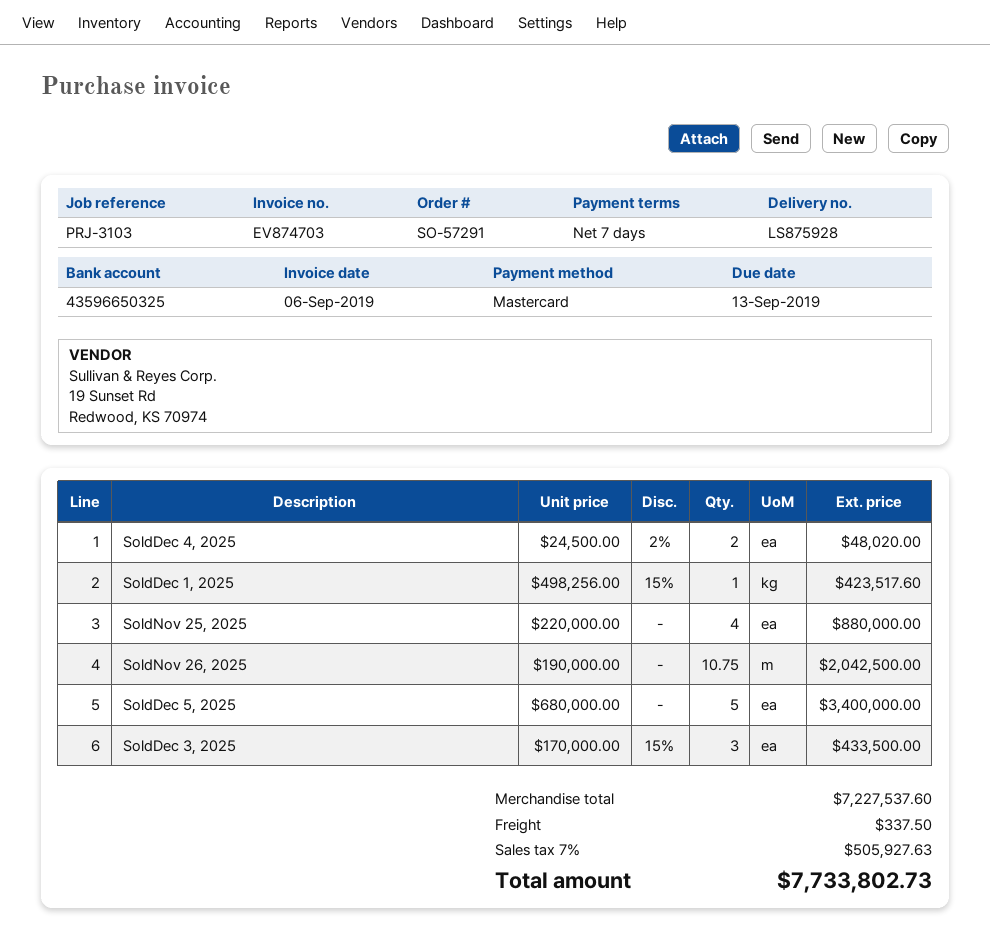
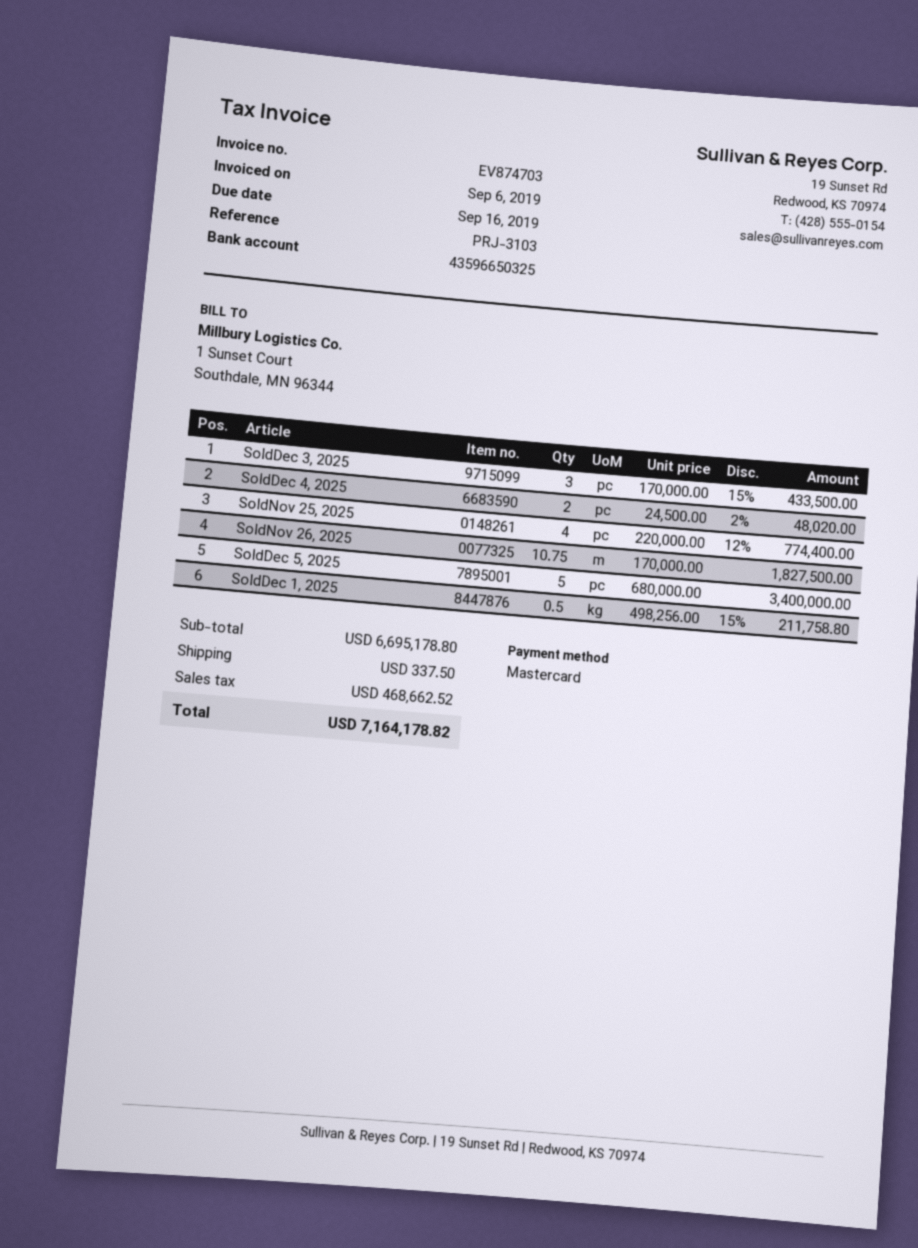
due date: 2019-09-13 -> 2019-09-16
SoldDec 1, 2025: 1 x 498256.00 - 15% = 423517.60 -> 0.5 x 498256.00 - 15% = 211758.80
SoldNov 25, 2025: 4 x 220000.00 = 880000.00 -> 4 x 220000.00 - 12% = 774400.00
SoldNov 26, 2025: 10.75 x 190000.00 = 2042500.00 -> 10.75 x 170000.00 = 1827500.00
subtotal: 7227537.60 -> 6695178.80
tax: 505927.63 -> 468662.52
total: 7733802.73 -> 7164178.82

